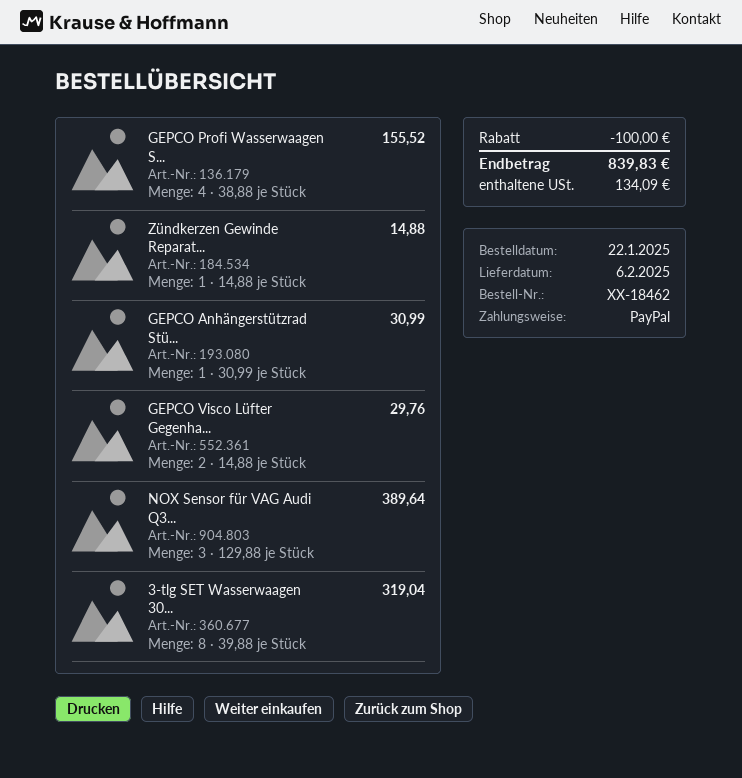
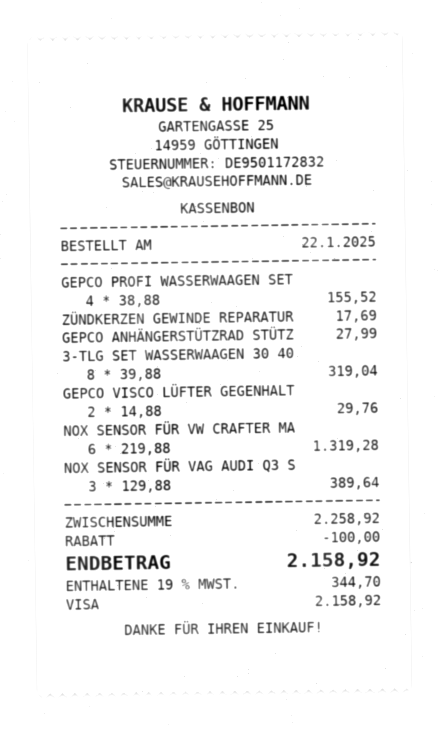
payment method: PayPal -> Visa
Zündkerzen Gewinde Reparat...: 1 x 14.88 = 14.88 -> 1 x 17.69 = 17.69
GEPCO Anhängerstützrad Stü...: 1 x 30.99 = 30.99 -> 1 x 27.99 = 27.99
NOX SENSOR FÜR VW CRAFTER MA: none -> 6 x 219.88 = 1319.28
tax: 134.09 -> 344.70
total: 839.83 -> 2158.92

